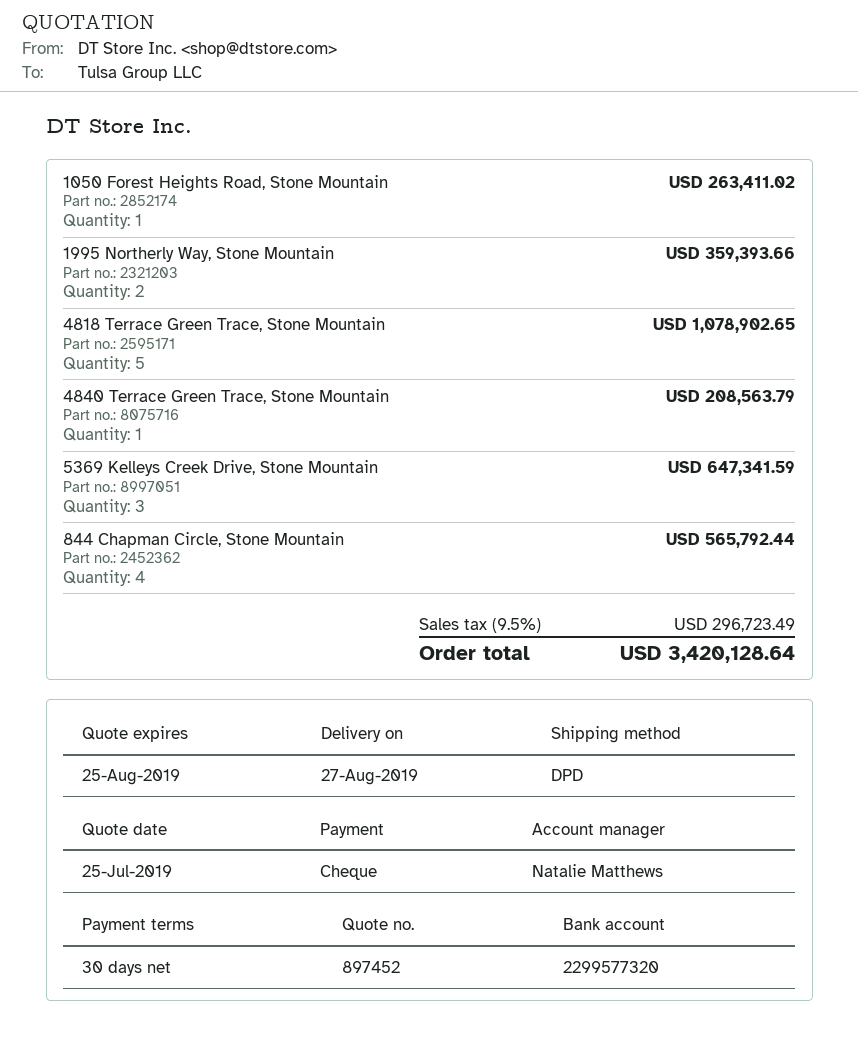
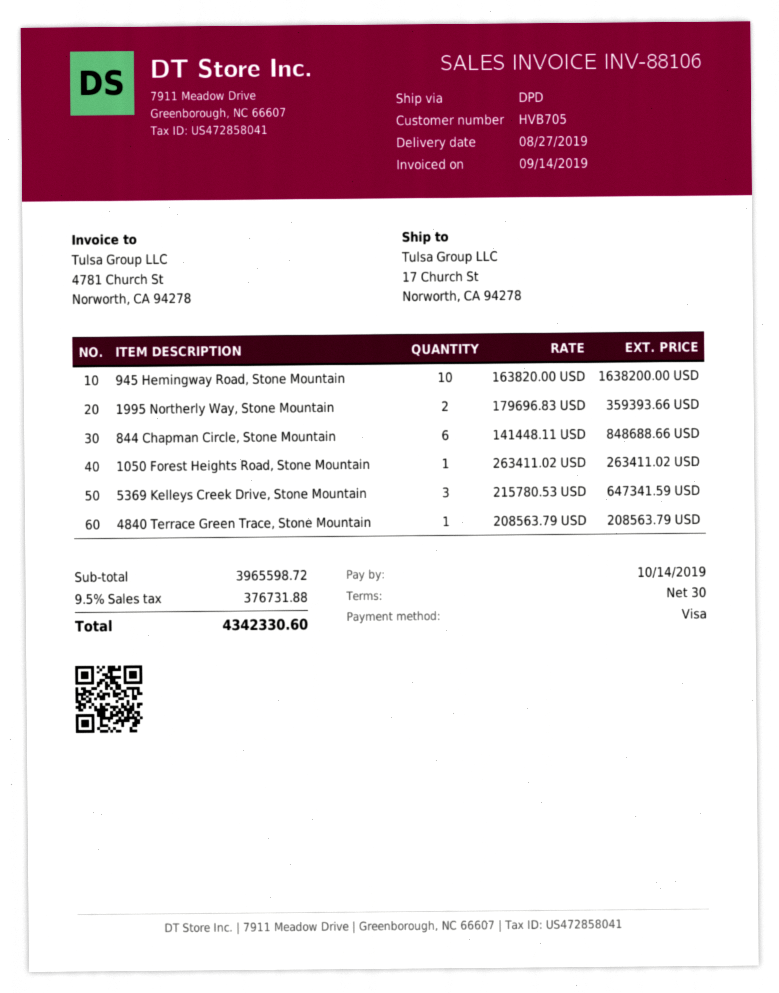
payment method: cheque -> Visa
4818 Terrace Green Trace, Stone Mountain: 5 for 1078902.65 -> none
844 Chapman Circle, Stone Mountain: 4 for 565792.44 -> 6 for 848688.66
945 Hemingway Road, Stone Mountain: none -> 10 for 1638200.00
tax: 9.5% = 296723.49 -> 9.5% = 376731.88
total: 3420128.64 -> 4342330.60

